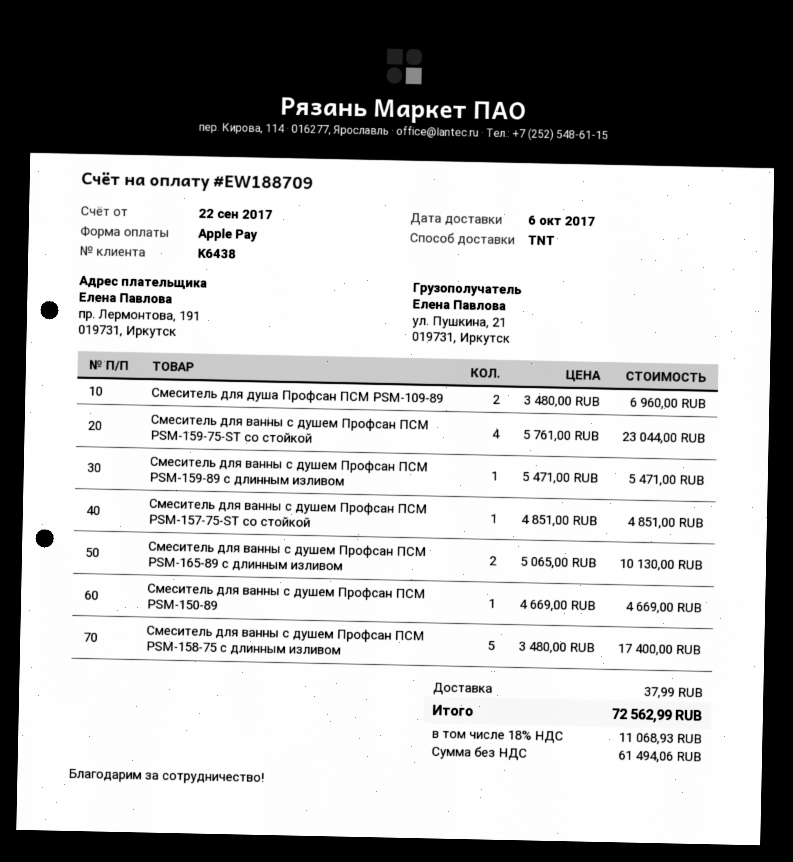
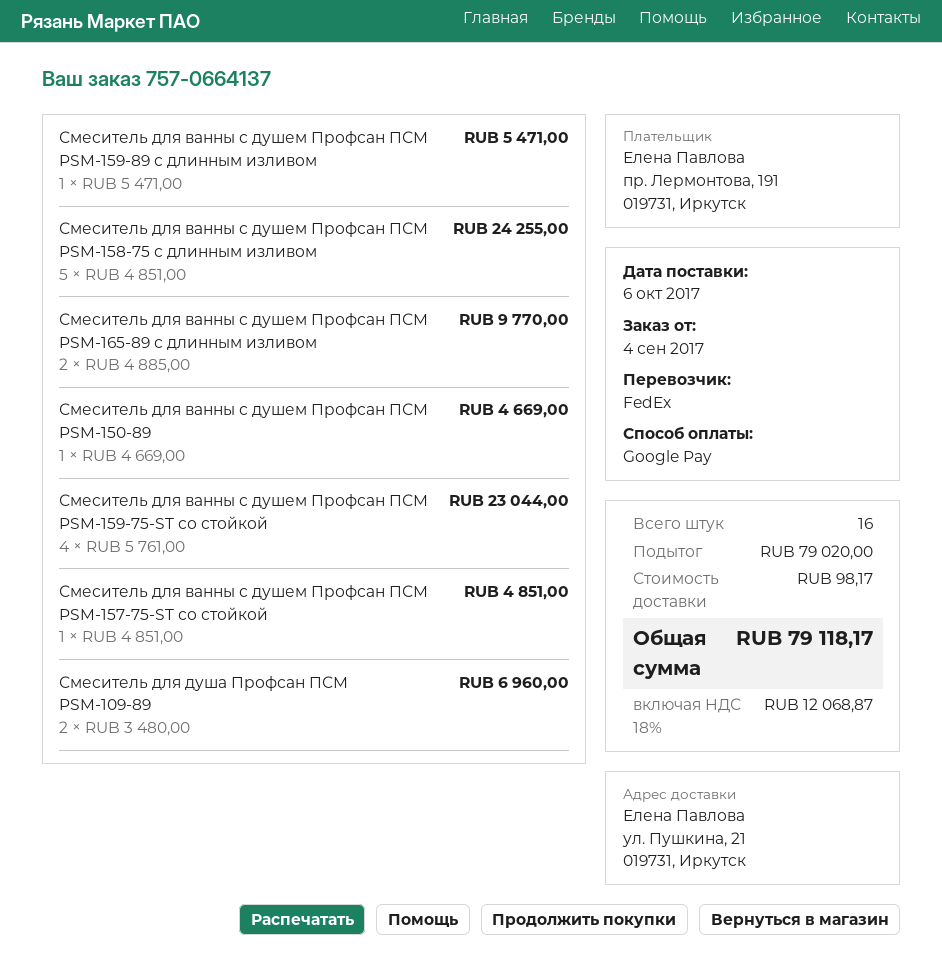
payment method: Apple Pay -> Google Pay
shipping method: TNT -> FedEx
Смеситель для ванны с душем Профсан ПСМ PSM-165-89 с длинным изливом: 2 x 5065.00 = 10130.00 -> 2 x 4885.00 = 9770.00
Смеситель для ванны с душем Профсан ПСМ PSM-158-75 с длинным изливом: 5 x 3480.00 = 17400.00 -> 5 x 4851.00 = 24255.00
shipping: 37.99 -> 98.17
tax: 18% = 11068.93 -> 18% = 12068.87
total: 72562.99 -> 79118.17

